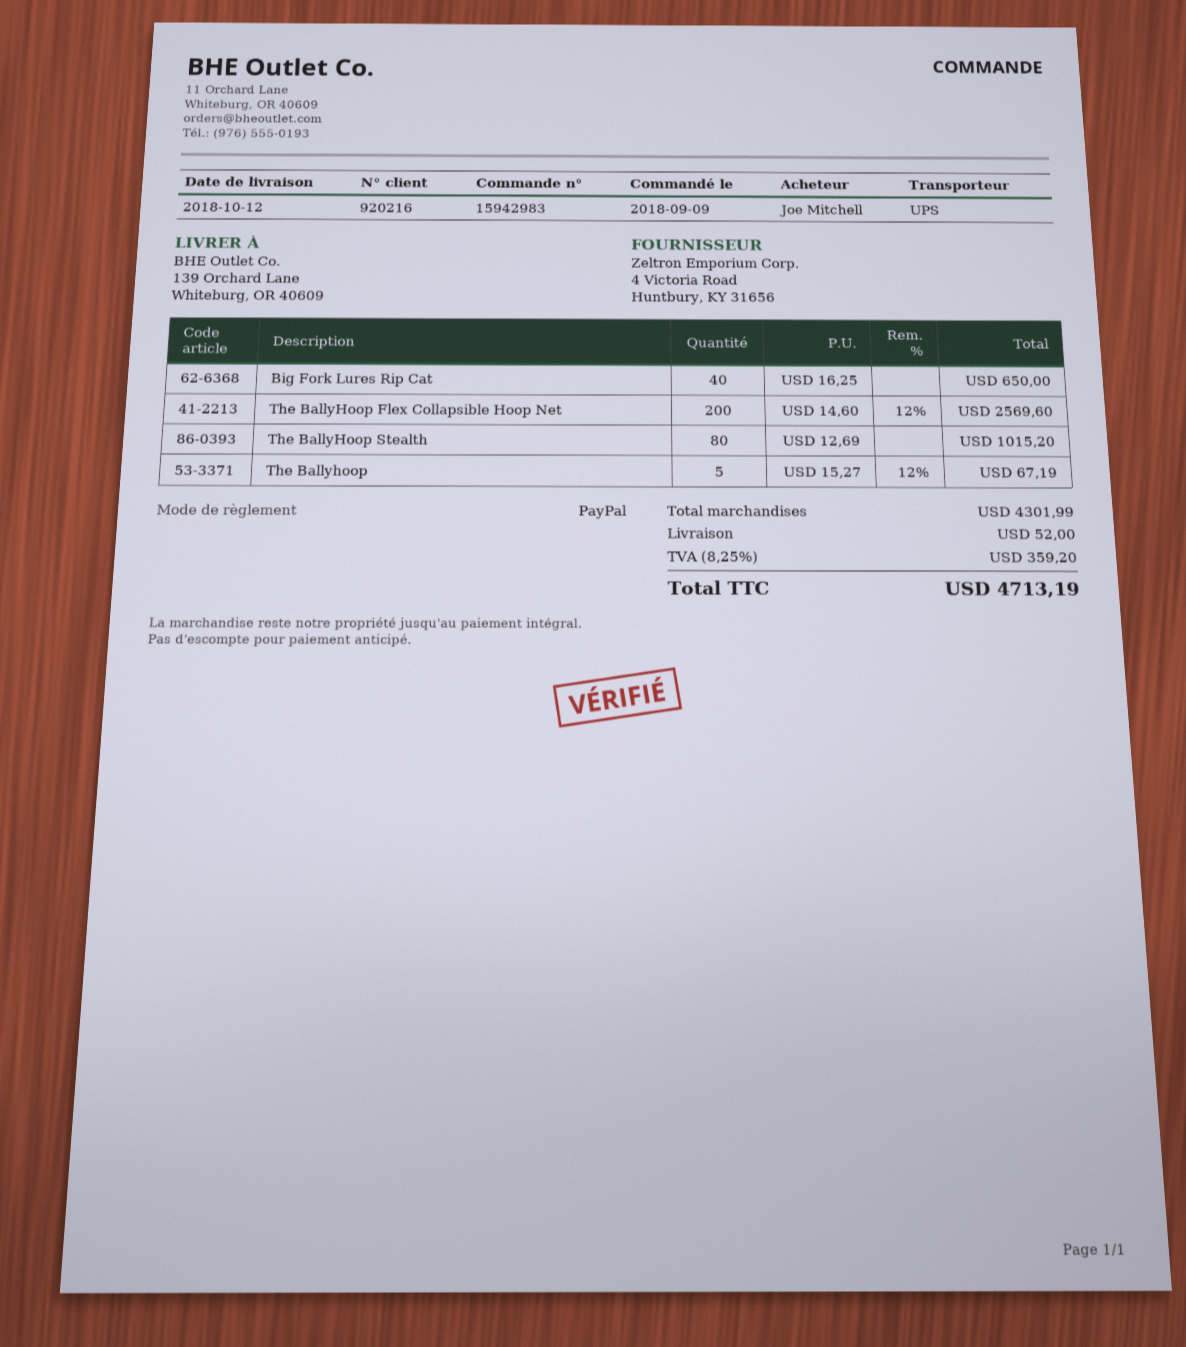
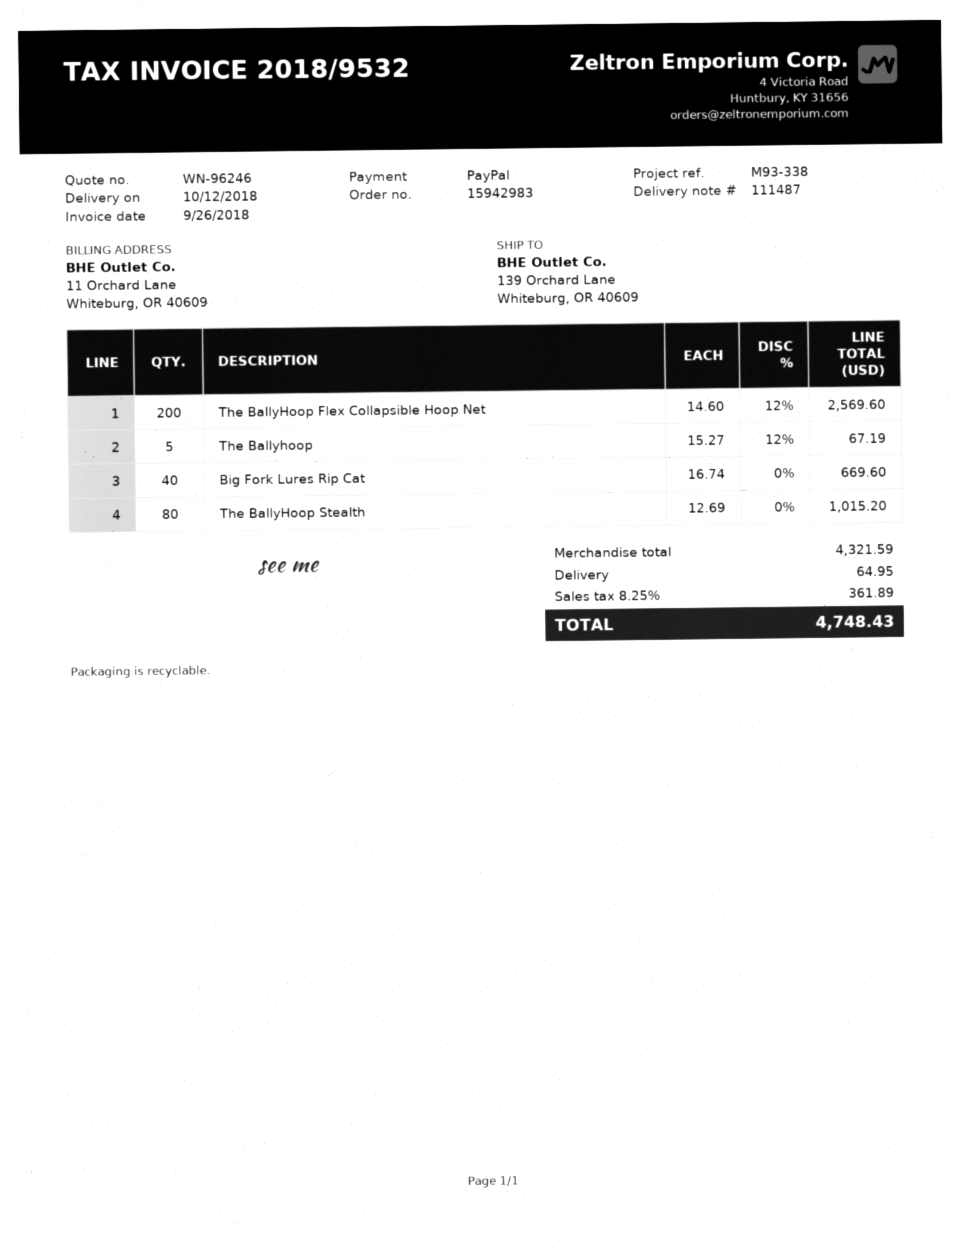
Big Fork Lures Rip Cat: 40 x 16.25 = 650.00 -> 40 x 16.74 = 669.60
subtotal: 4301.99 -> 4321.59
shipping: 52.00 -> 64.95
tax: 8.25% = 359.20 -> 8.25% = 361.89
total: 4713.19 -> 4748.43

